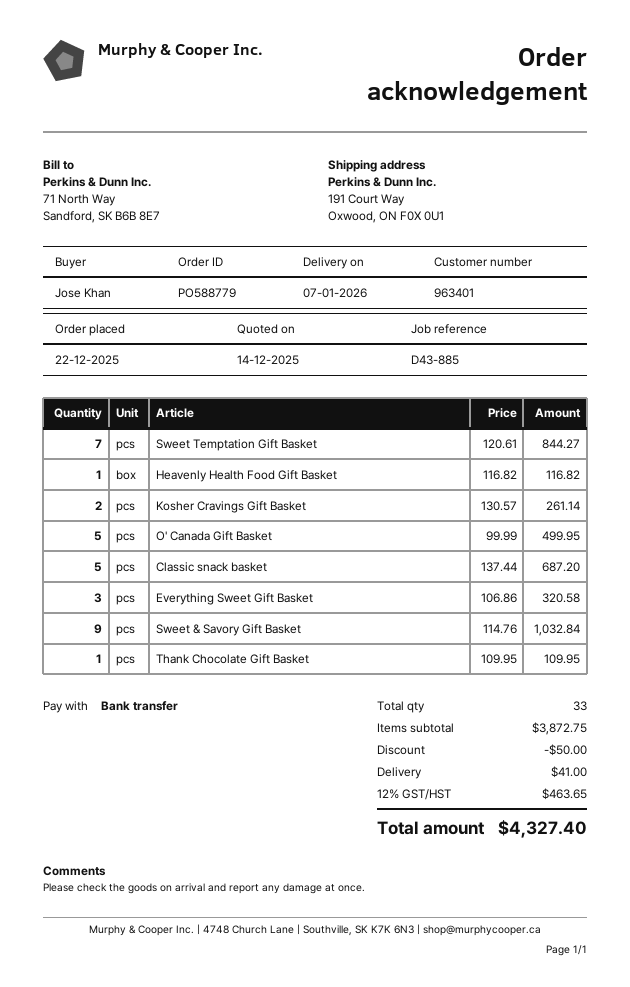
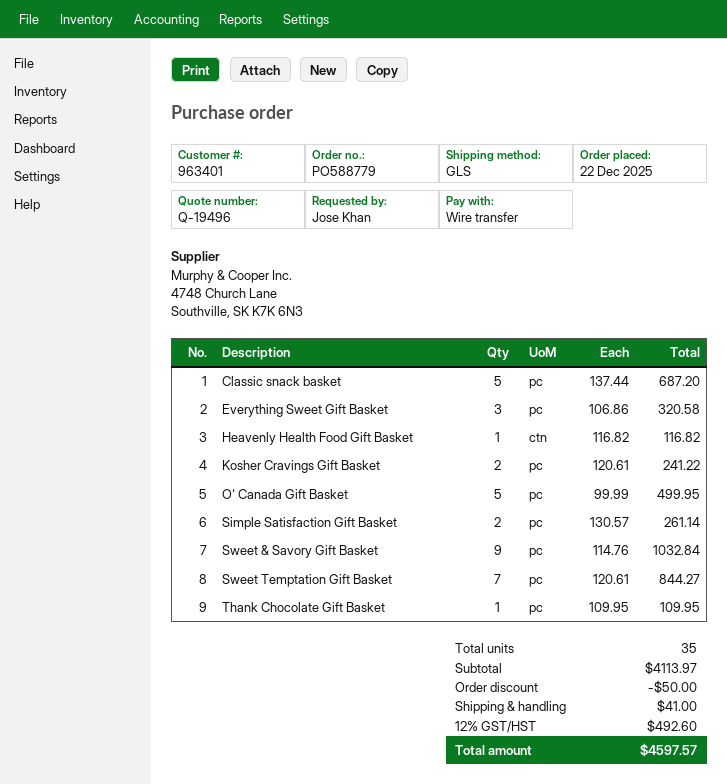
Kosher Cravings Gift Basket: 2 x 130.57 = 261.14 -> 2 x 120.61 = 241.22
Simple Satisfaction Gift Basket: none -> 2 x 130.57 = 261.14
total quantity: 33 -> 35
subtotal: 3872.75 -> 4113.97
tax: 12% = 463.65 -> 12% = 492.60
total: 4327.40 -> 4597.57

